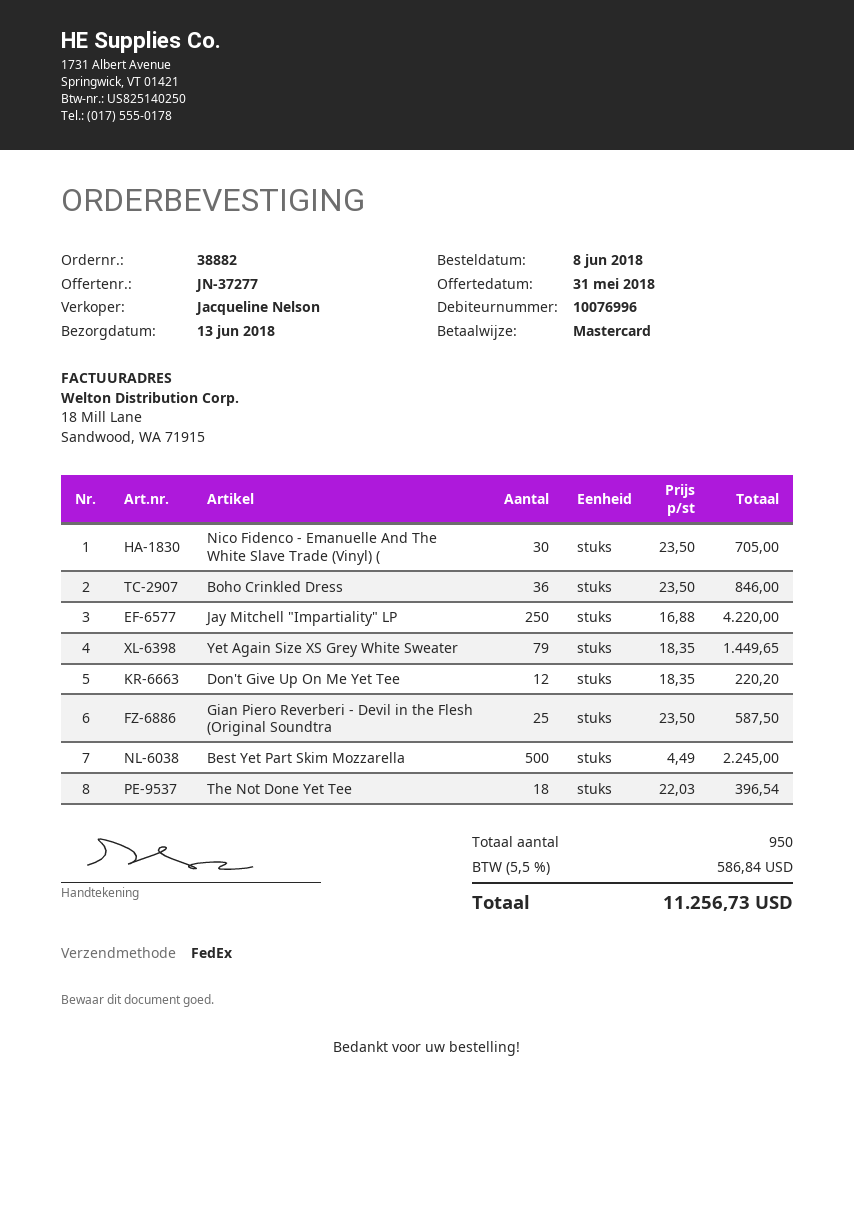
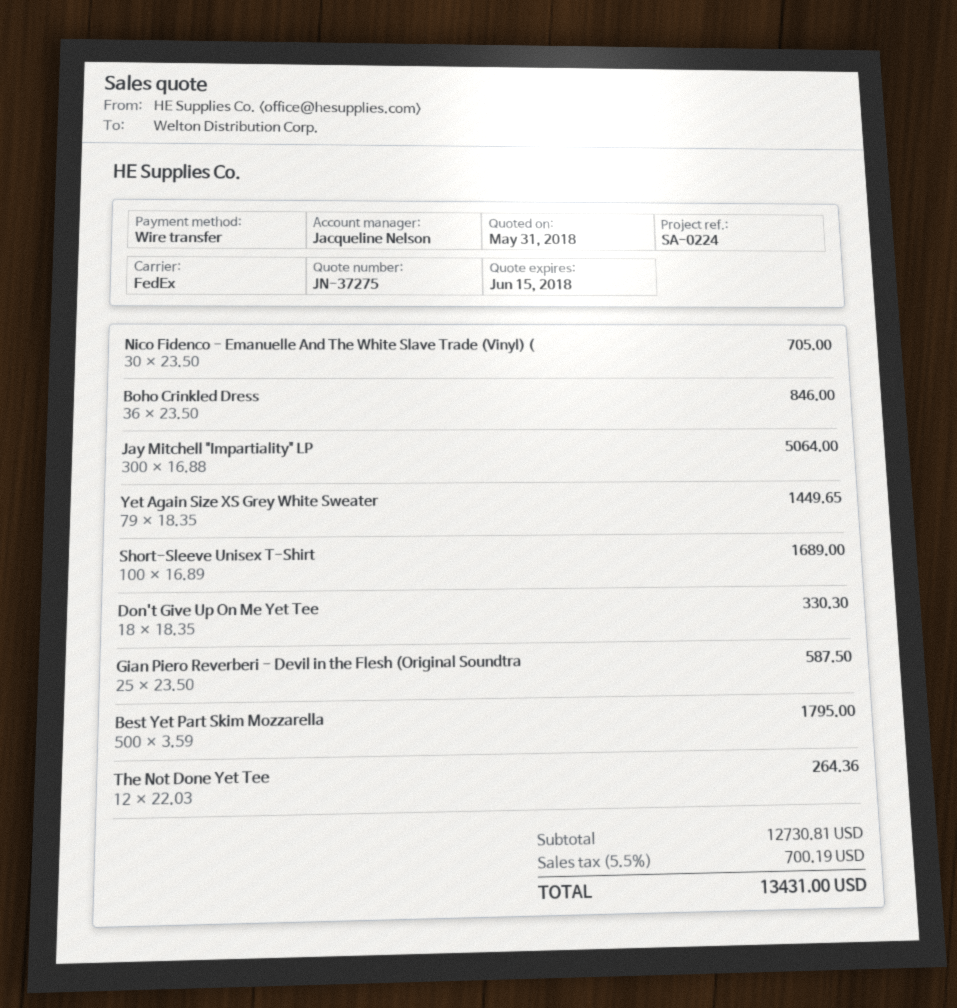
quote number: JN-37277 -> JN-37275
payment method: Mastercard -> bank transfer
Jay Mitchell "Impartiality" LP: 250 x 16.88 = 4220.00 -> 300 x 16.88 = 5064.00
Don't Give Up On Me Yet Tee: 12 x 18.35 = 220.20 -> 18 x 18.35 = 330.30
Best Yet Part Skim Mozzarella: 500 x 4.49 = 2245.00 -> 500 x 3.59 = 1795.00
The Not Done Yet Tee: 18 x 22.03 = 396.54 -> 12 x 22.03 = 264.36
Short-Sleeve Unisex T-Shirt: none -> 100 x 16.89 = 1689.00
tax: 5.5% = 586.84 -> 5.5% = 700.19
total: 11256.73 -> 13431.00

